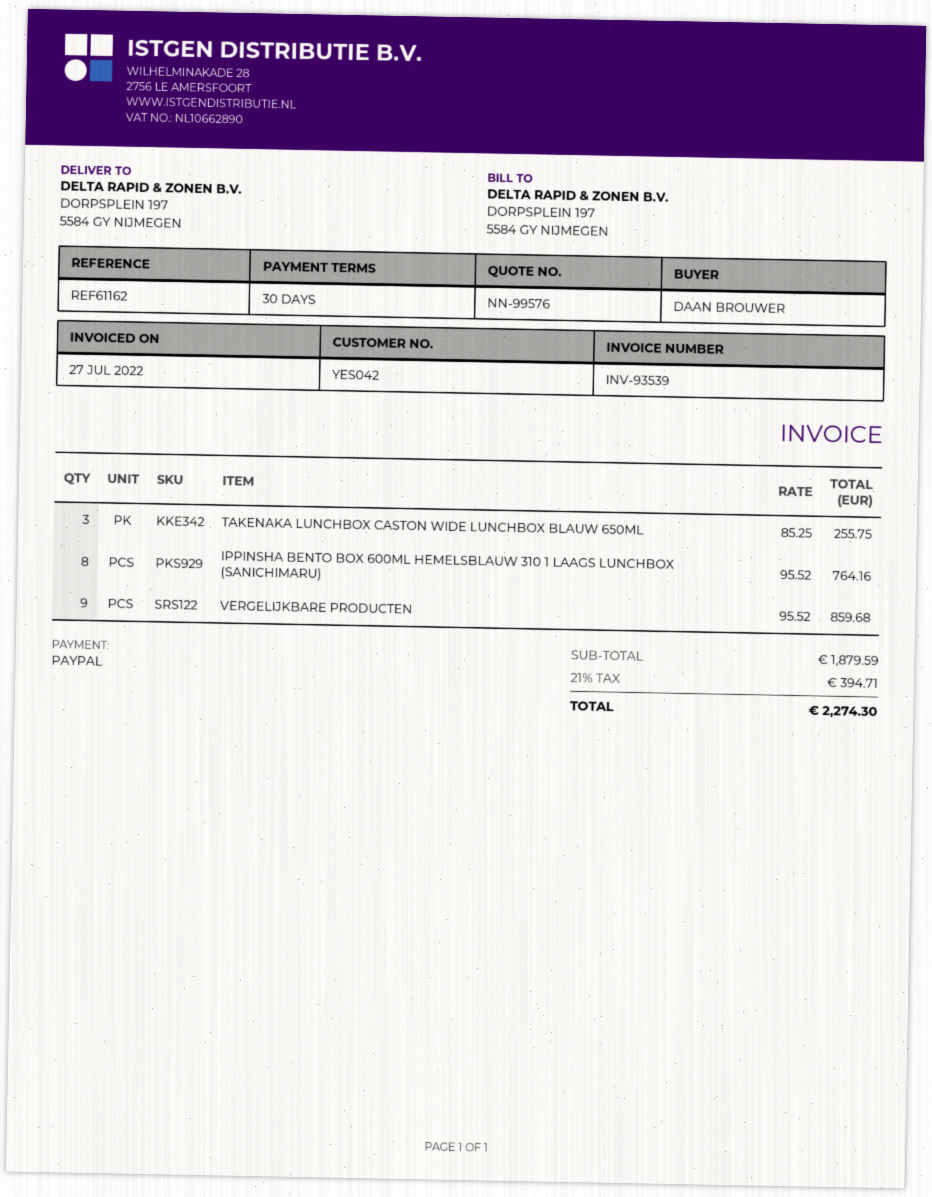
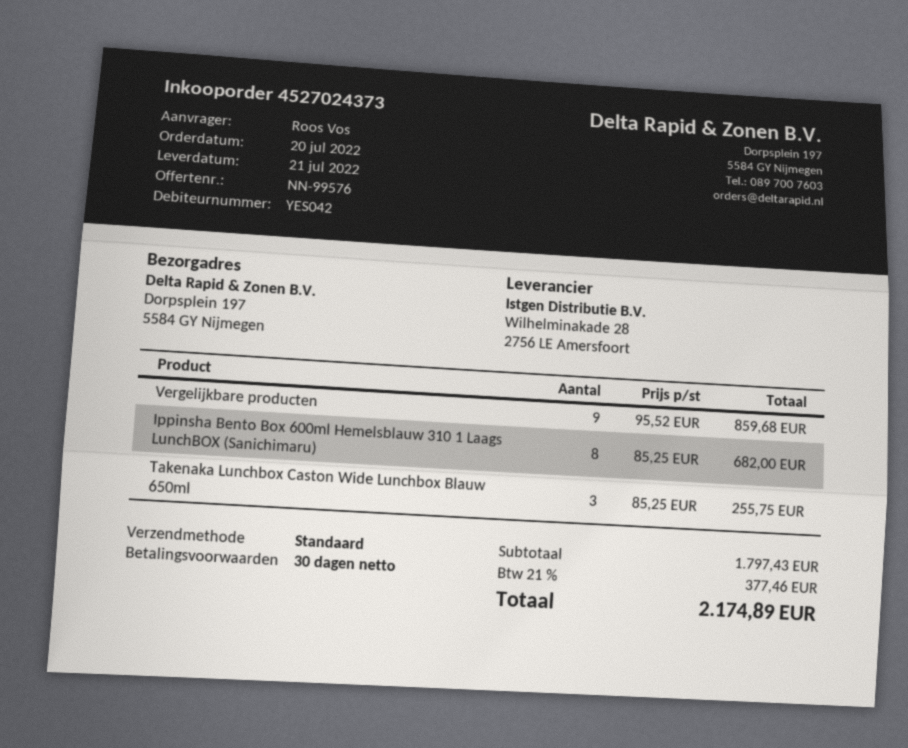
ordered by: DAAN BROUWER -> Roos Vos
IPPINSHA BENTO BOX 600ML HEMELSBLAUW 310 1 LAAGS LUNCHBOX (SANICHIMARU): 8 x 95.52 = 764.16 -> 8 x 85.25 = 682.00
subtotal: 1879.59 -> 1797.43
tax: 21% = 394.71 -> 21% = 377.46
total: 2274.30 -> 2174.89

